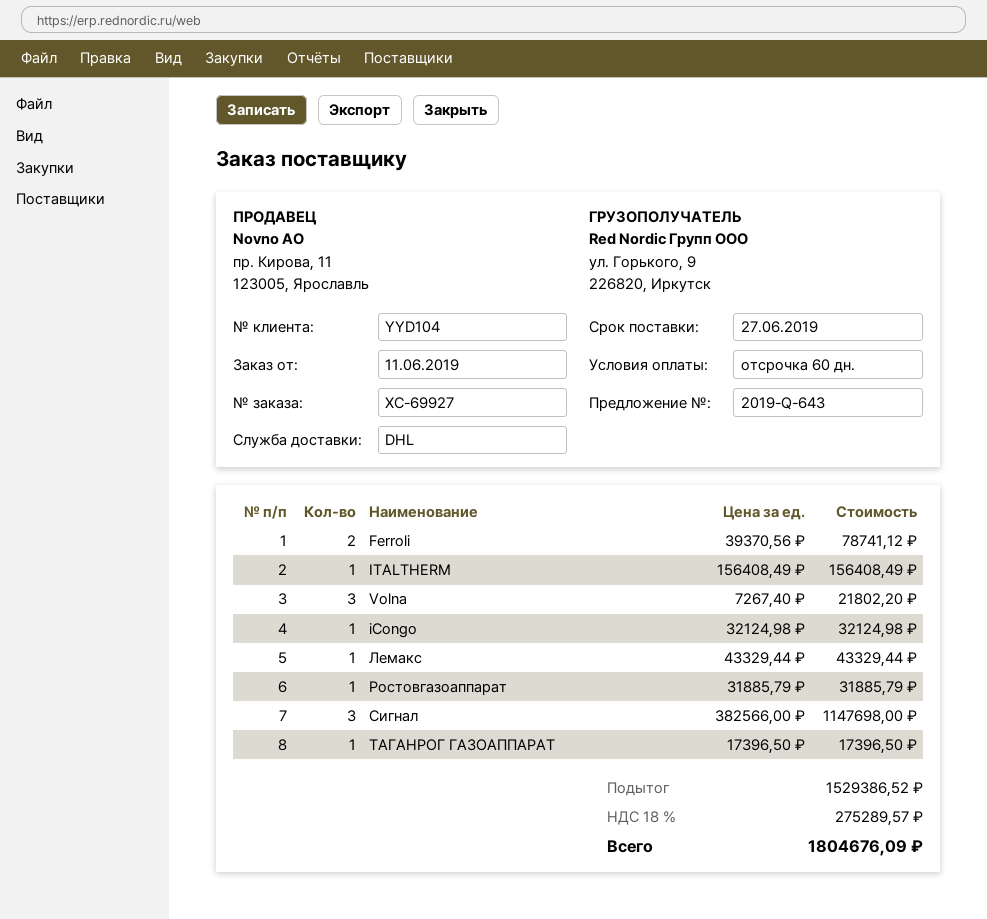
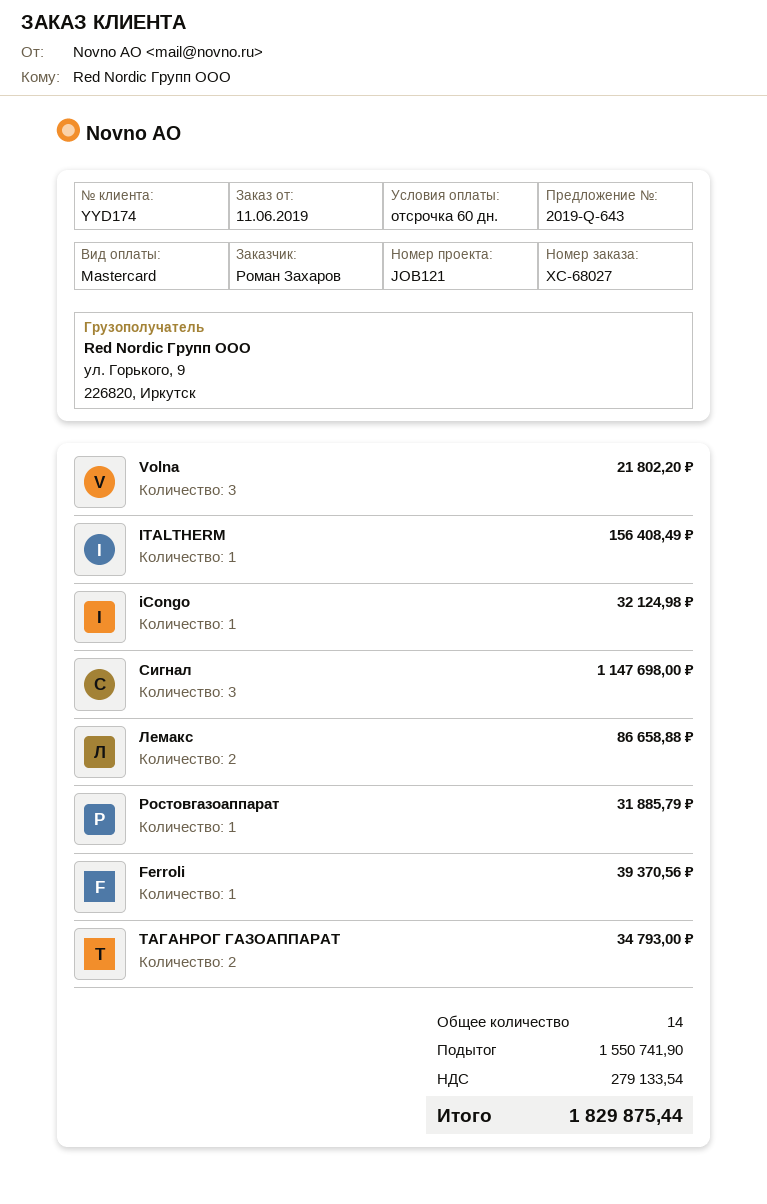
order number: XC-69927 -> XC-68027
customer number: YYD104 -> YYD174
Ferroli: 2 for 78741.12 -> 1 for 39370.56
Лемакс: 1 for 43329.44 -> 2 for 86658.88
ТАГАНРОГ ГАЗОАППАРАТ: 1 for 17396.50 -> 2 for 34793.00
subtotal: 1529386.52 -> 1550741.90
tax: 275289.57 -> 279133.54
total: 1804676.09 -> 1829875.44

